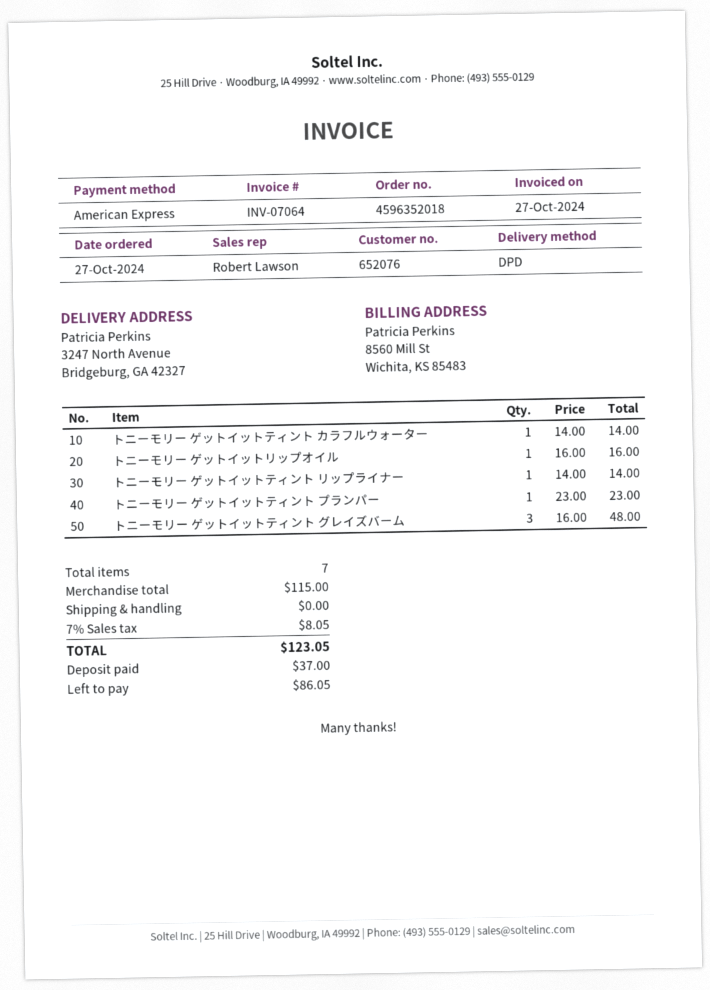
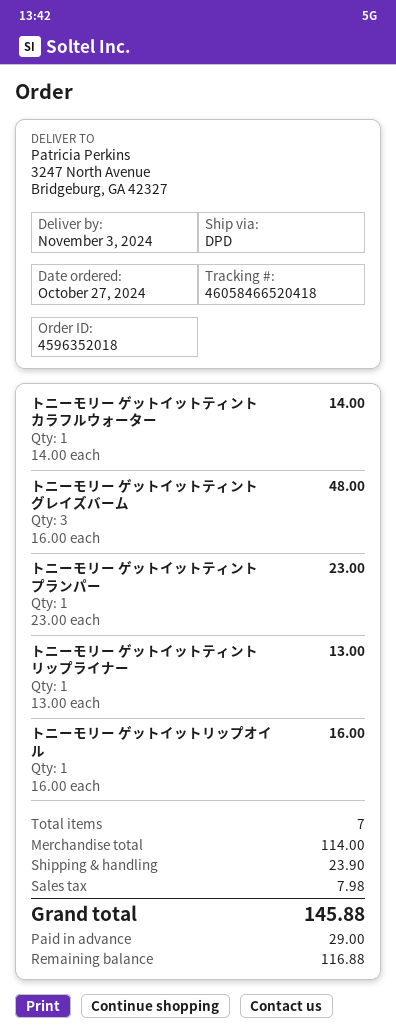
トニーモリー ゲットイットティント リップライナー: 1 x 14.00 = 14.00 -> 1 x 13.00 = 13.00
subtotal: 115.00 -> 114.00
shipping: 0.00 -> 23.90
tax: 8.05 -> 7.98
total: 123.05 -> 145.88
deposit: 37.00 -> 29.00
balance: 86.05 -> 116.88

